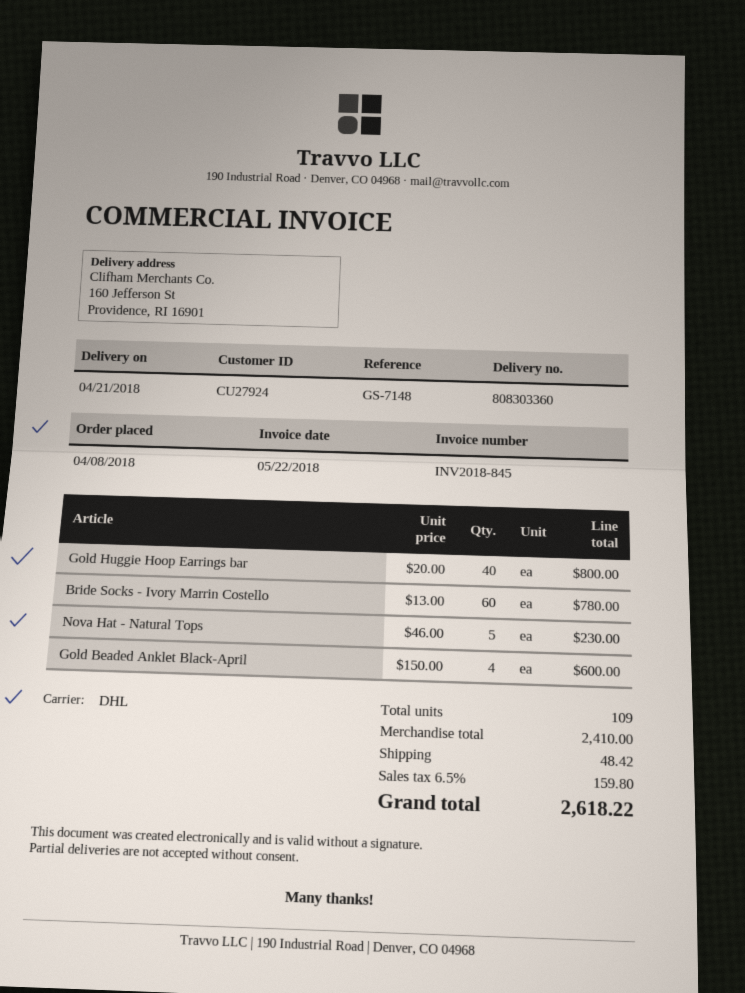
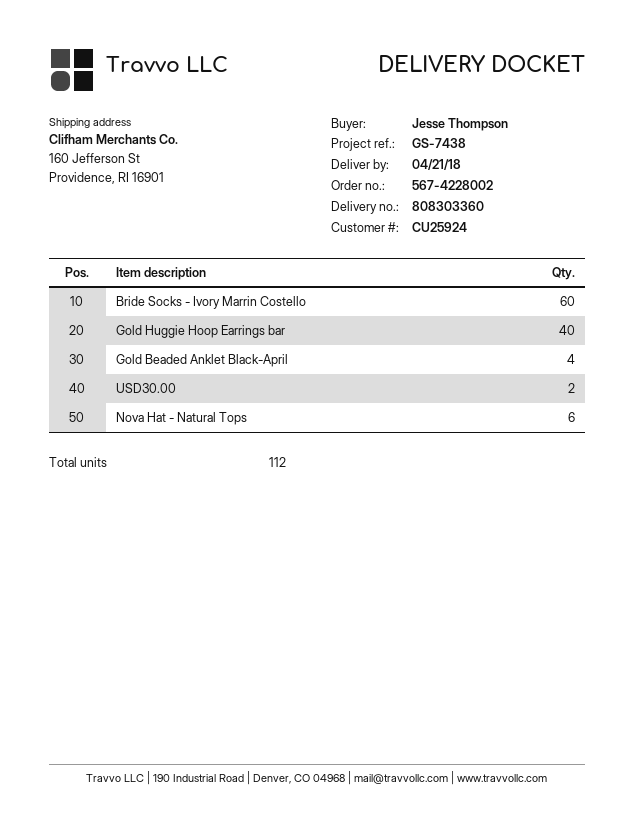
customer number: CU27924 -> CU25924
reference: GS-7148 -> GS-7438
Nova Hat - Natural Tops: 5 -> 6
USD30.00: none -> 2
total quantity: 109 -> 112

